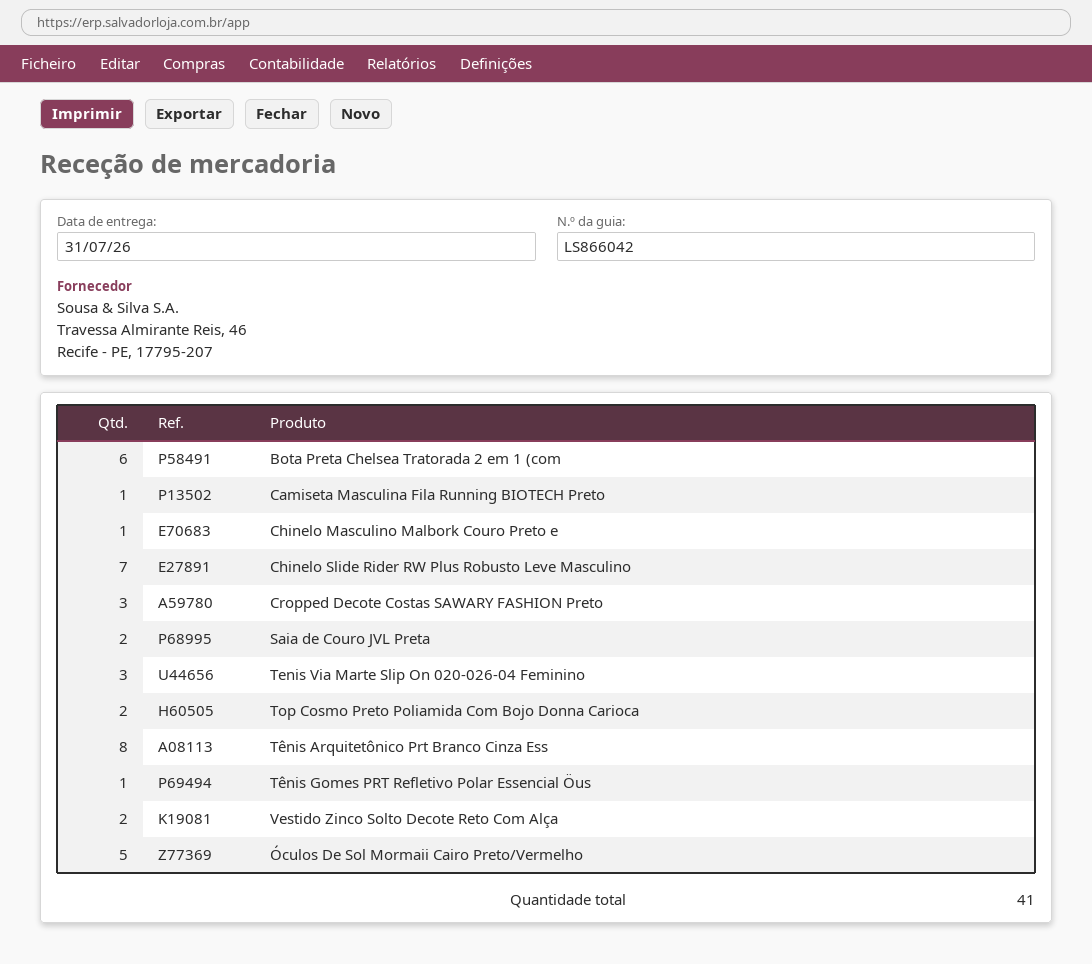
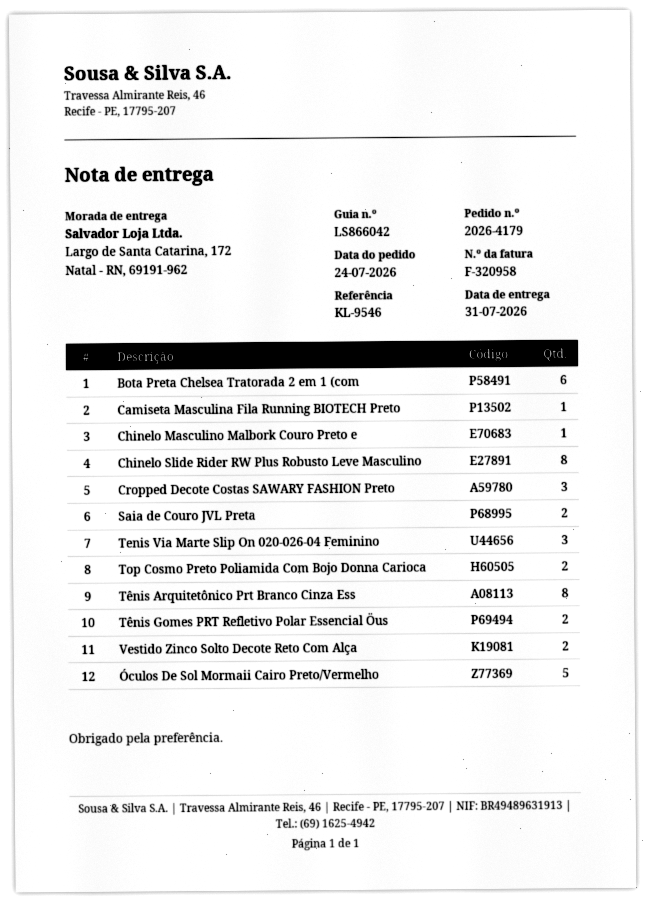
Chinelo Slide Rider RW Plus Robusto Leve Masculino: 7 -> 8
Tênis Gomes PRT Refletivo Polar Essencial Öus: 1 -> 2

